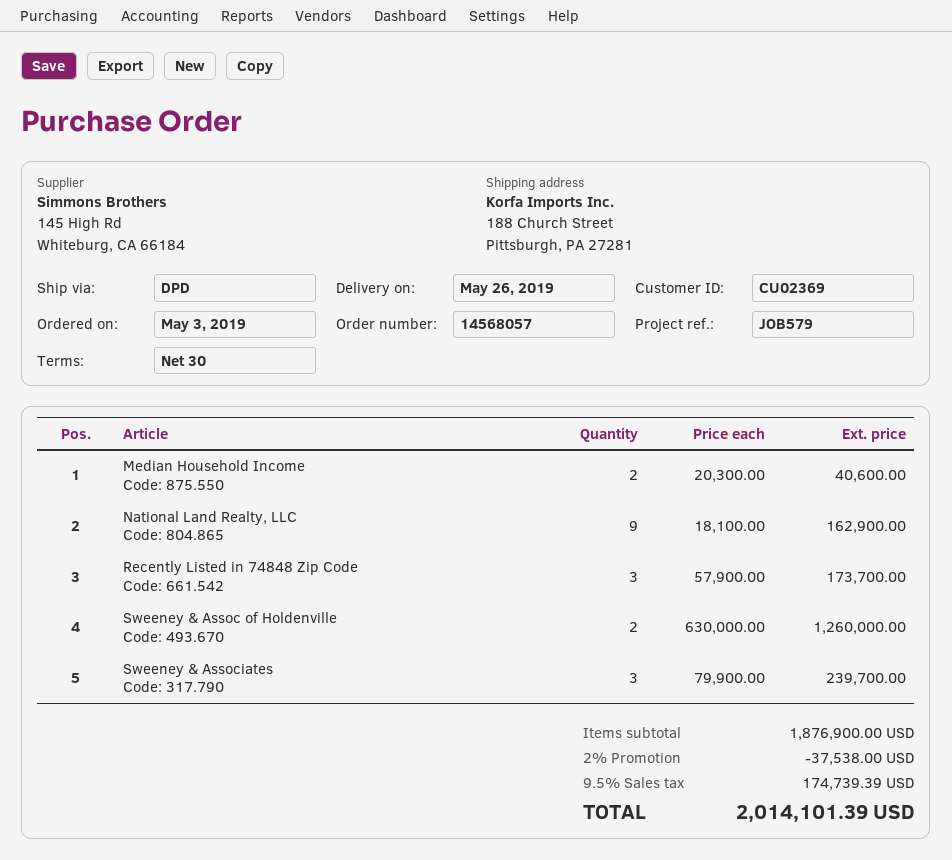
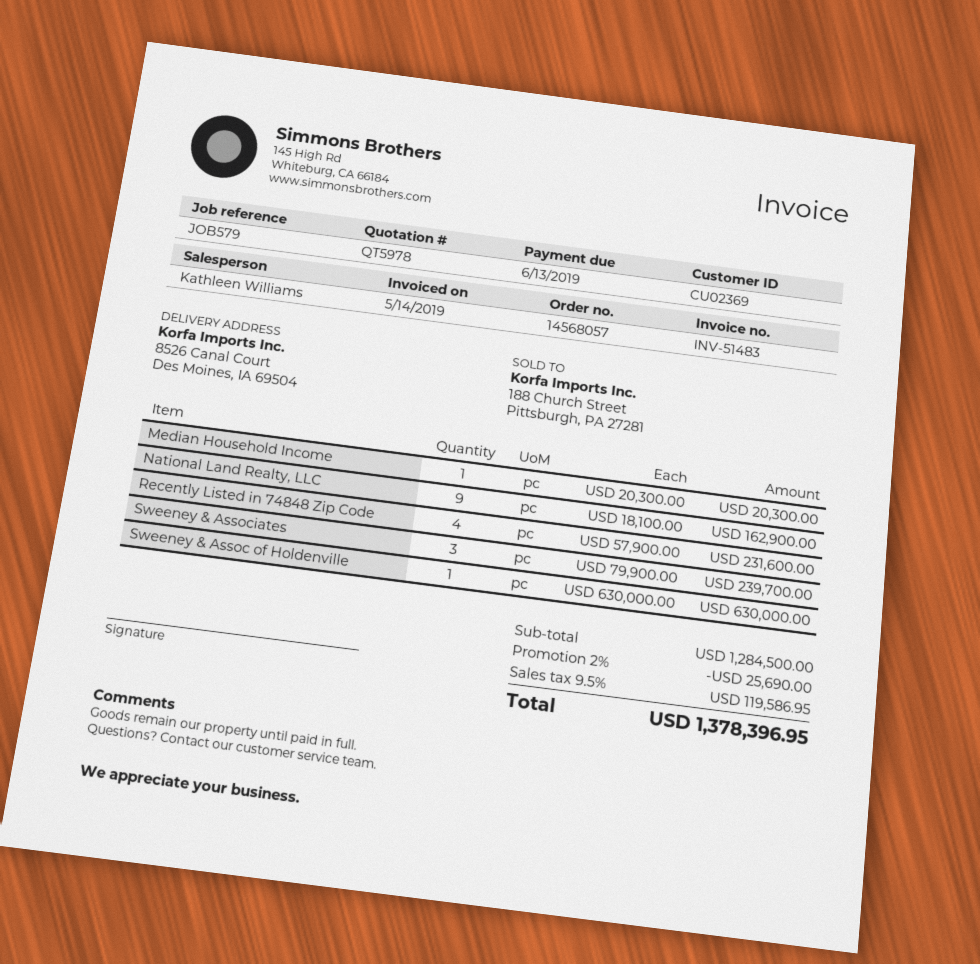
ship to: 188 Church Street, Pittsburgh, PA 27281 -> 8526 Canal Court, Des Moines, IA 69504
Median Household Income: 2 x 20300.00 = 40600.00 -> 1 x 20300.00 = 20300.00
Recently Listed in 74848 Zip Code: 3 x 57900.00 = 173700.00 -> 4 x 57900.00 = 231600.00
Sweeney & Assoc of Holdenville: 2 x 630000.00 = 1260000.00 -> 1 x 630000.00 = 630000.00
subtotal: 1876900.00 -> 1284500.00
discount: 2% = 37538.00 -> 2% = 25690.00
tax: 9.5% = 174739.39 -> 9.5% = 119586.95
total: 2014101.39 -> 1378396.95

